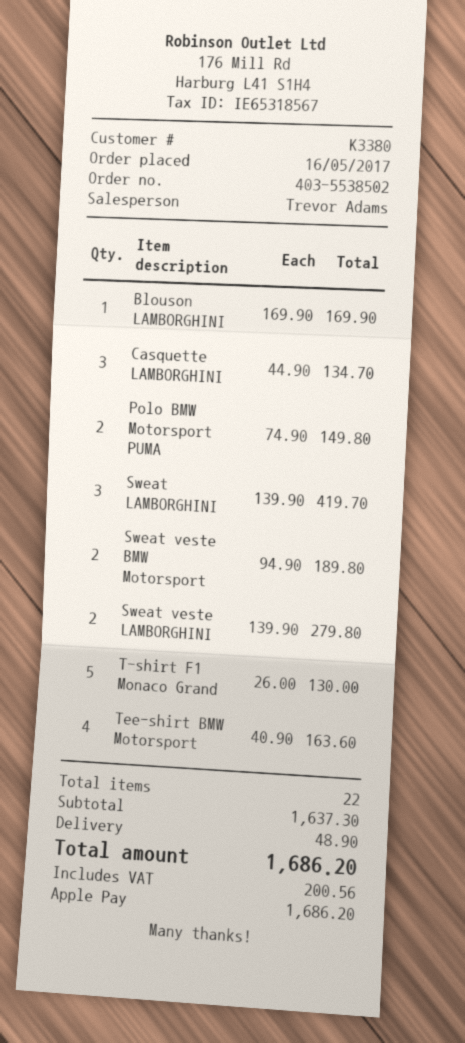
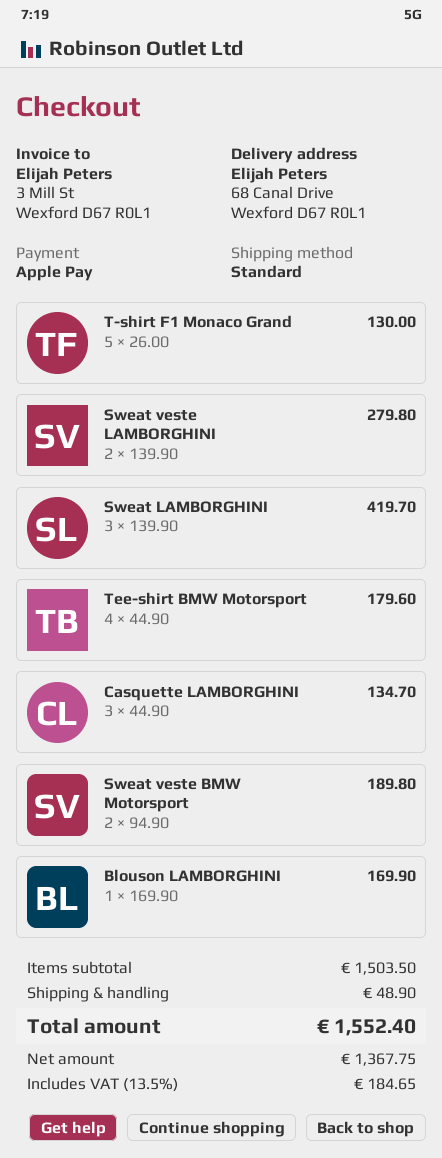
Polo BMW Motorsport PUMA: 2 x 74.90 = 149.80 -> none
Tee-shirt BMW Motorsport: 4 x 40.90 = 163.60 -> 4 x 44.90 = 179.60
subtotal: 1637.30 -> 1503.50
tax: 200.56 -> 184.65
total: 1686.20 -> 1552.40

